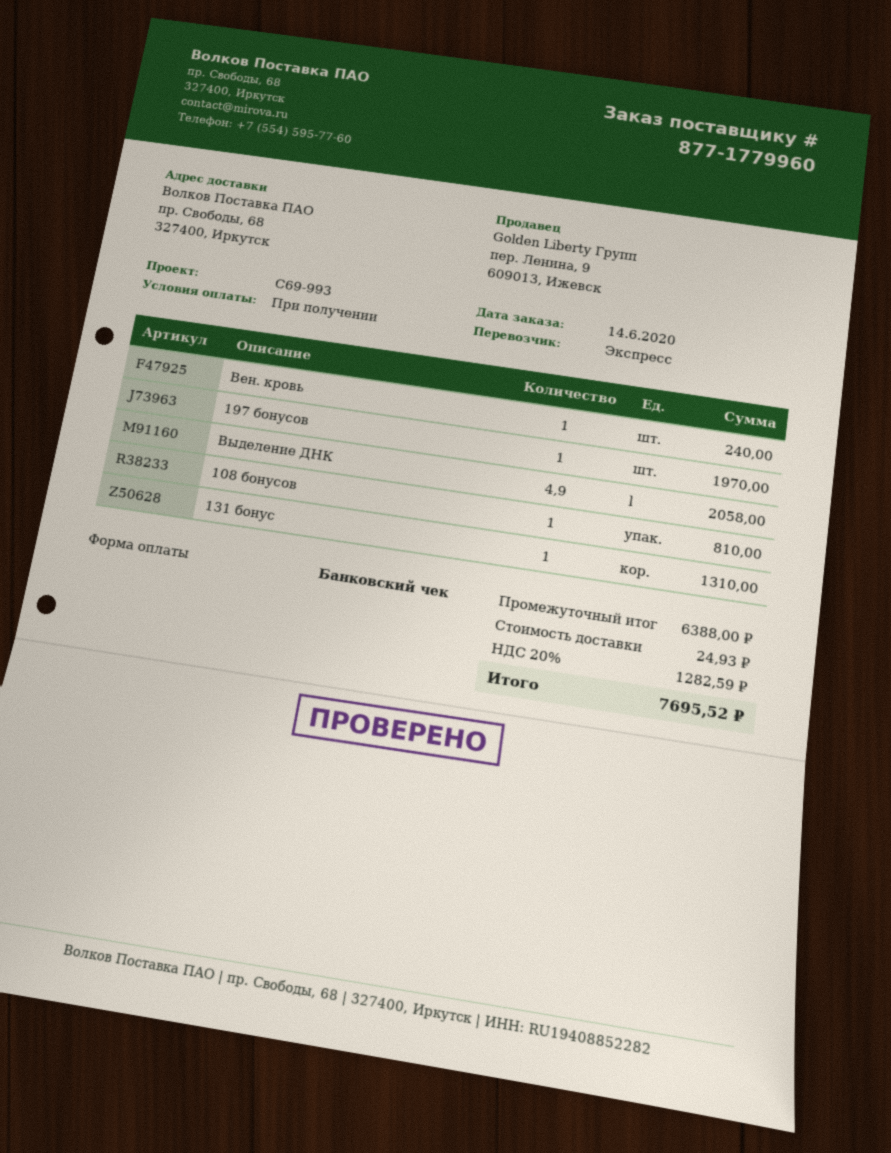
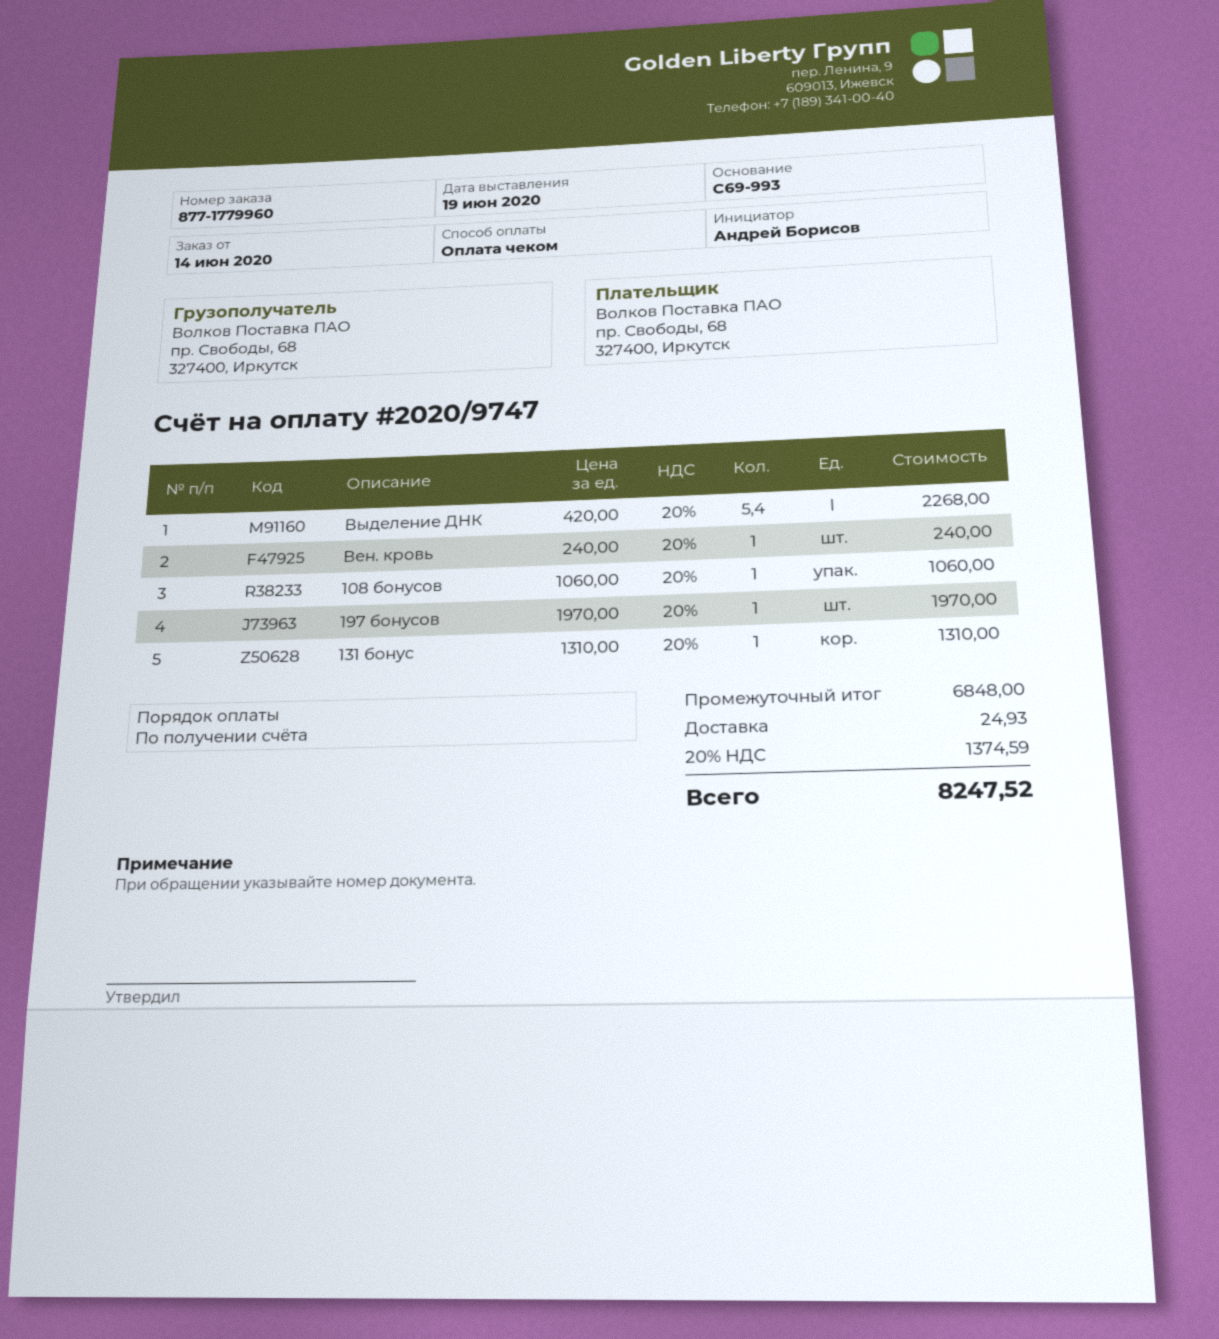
Выделение ДНК: 4.9 for 2058.00 -> 5.4 for 2268.00
108 бонусов: 1 for 810.00 -> 1 for 1060.00
subtotal: 6388.00 -> 6848.00
tax: 20% = 1282.59 -> 20% = 1374.59
total: 7695.52 -> 8247.52

